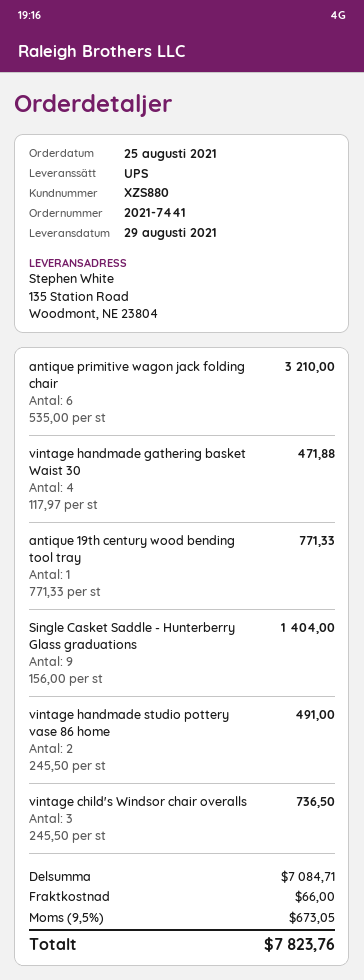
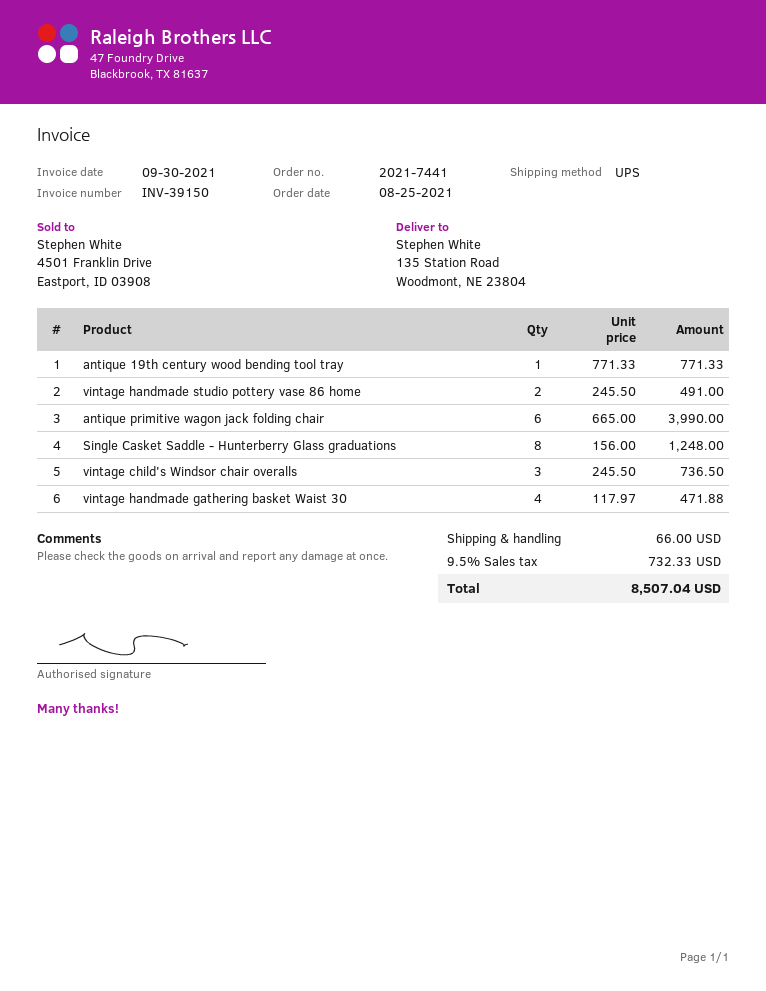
antique primitive wagon jack folding chair: 6 x 535.00 = 3210.00 -> 6 x 665.00 = 3990.00
Single Casket Saddle - Hunterberry Glass graduations: 9 x 156.00 = 1404.00 -> 8 x 156.00 = 1248.00
tax: 9.5% = 673.05 -> 9.5% = 732.33
total: 7823.76 -> 8507.04

